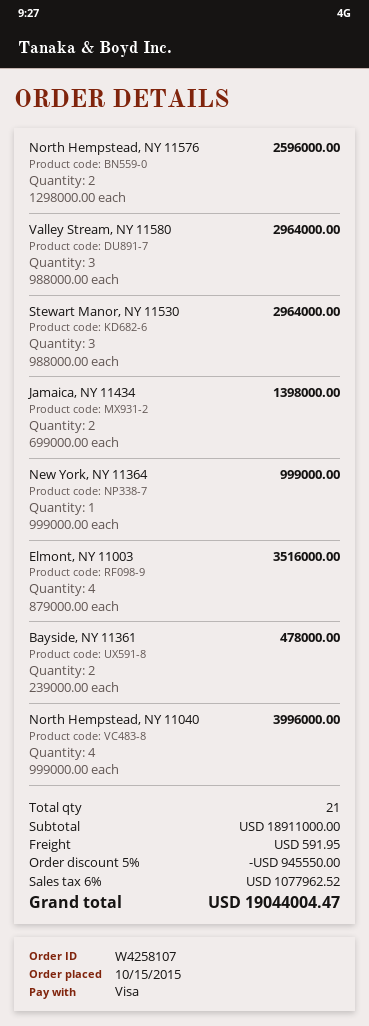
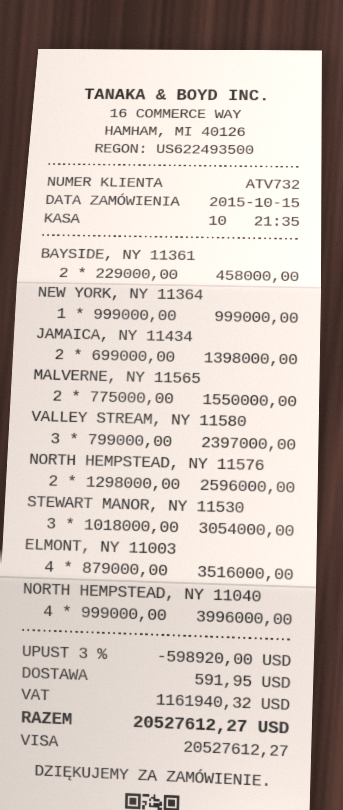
Valley Stream, NY 11580: 3 x 988000.00 = 2964000.00 -> 3 x 799000.00 = 2397000.00
Stewart Manor, NY 11530: 3 x 988000.00 = 2964000.00 -> 3 x 1018000.00 = 3054000.00
Bayside, NY 11361: 2 x 239000.00 = 478000.00 -> 2 x 229000.00 = 458000.00
MALVERNE, NY 11565: none -> 2 x 775000.00 = 1550000.00
discount: 5% = 945550.00 -> 3% = 598920.00
tax: 1077962.52 -> 1161940.32
total: 19044004.47 -> 20527612.27

